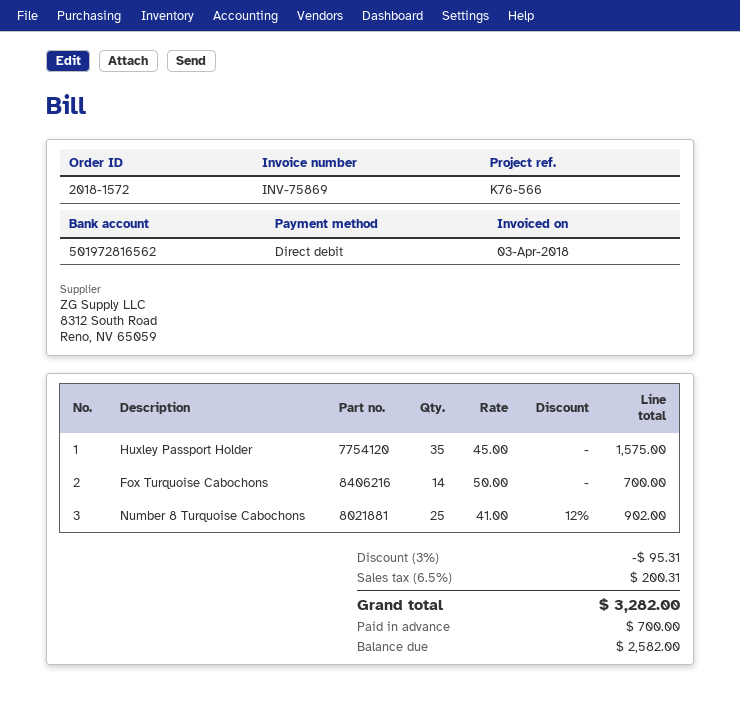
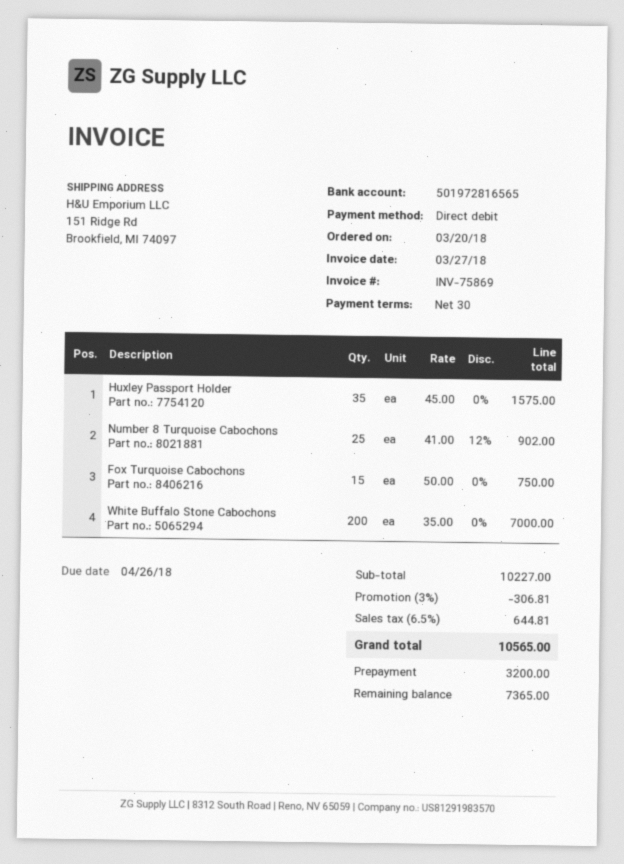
invoice date: 2018-04-03 -> 2018-03-27
bank account: 501972816562 -> 501972816565
Fox Turquoise Cabochons: 14 x 50.00 = 700.00 -> 15 x 50.00 = 750.00
White Buffalo Stone Cabochons: none -> 200 x 35.00 = 7000.00
discount: 3% = 95.31 -> 3% = 306.81
tax: 6.5% = 200.31 -> 6.5% = 644.81
total: 3282.00 -> 10565.00
deposit: 700.00 -> 3200.00
balance: 2582.00 -> 7365.00

